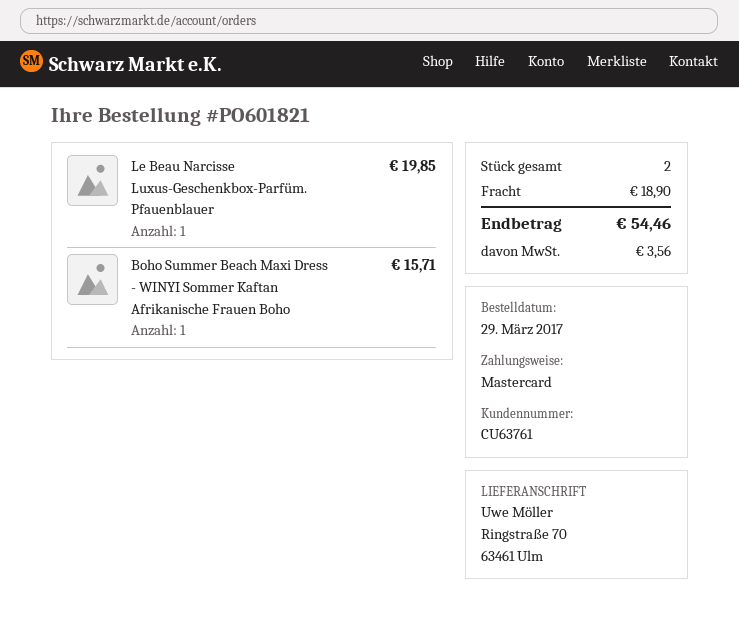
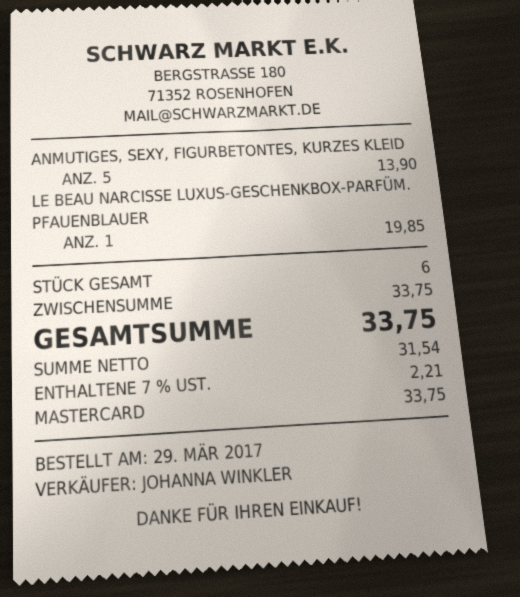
Boho Summer Beach Maxi Dress - WINYI Sommer Kaftan Afrikanische Frauen Boho: 1 for 15.71 -> none
ANMUTIGES, SEXY, FIGURBETONTES, KURZES KLEID: none -> 5 for 13.90
total quantity: 2 -> 6
shipping: 18.90 -> none
tax: 3.56 -> 2.21
total: 54.46 -> 33.75

